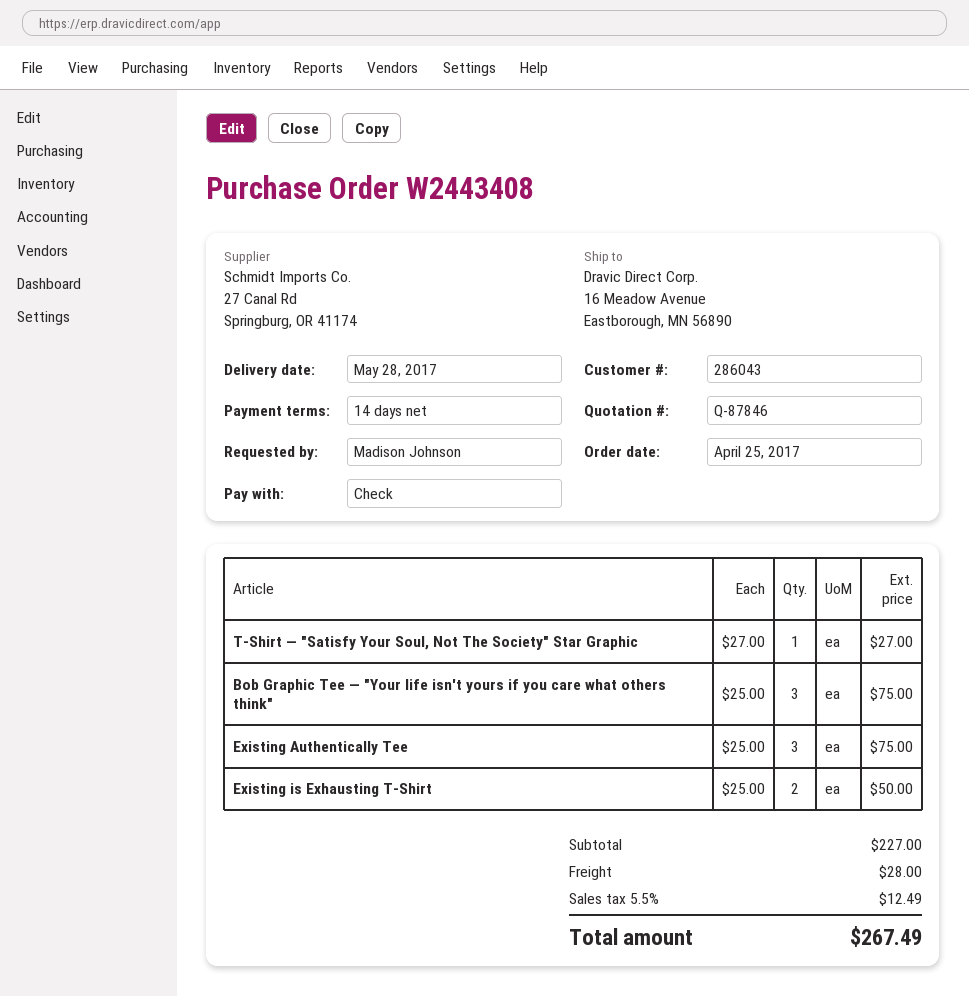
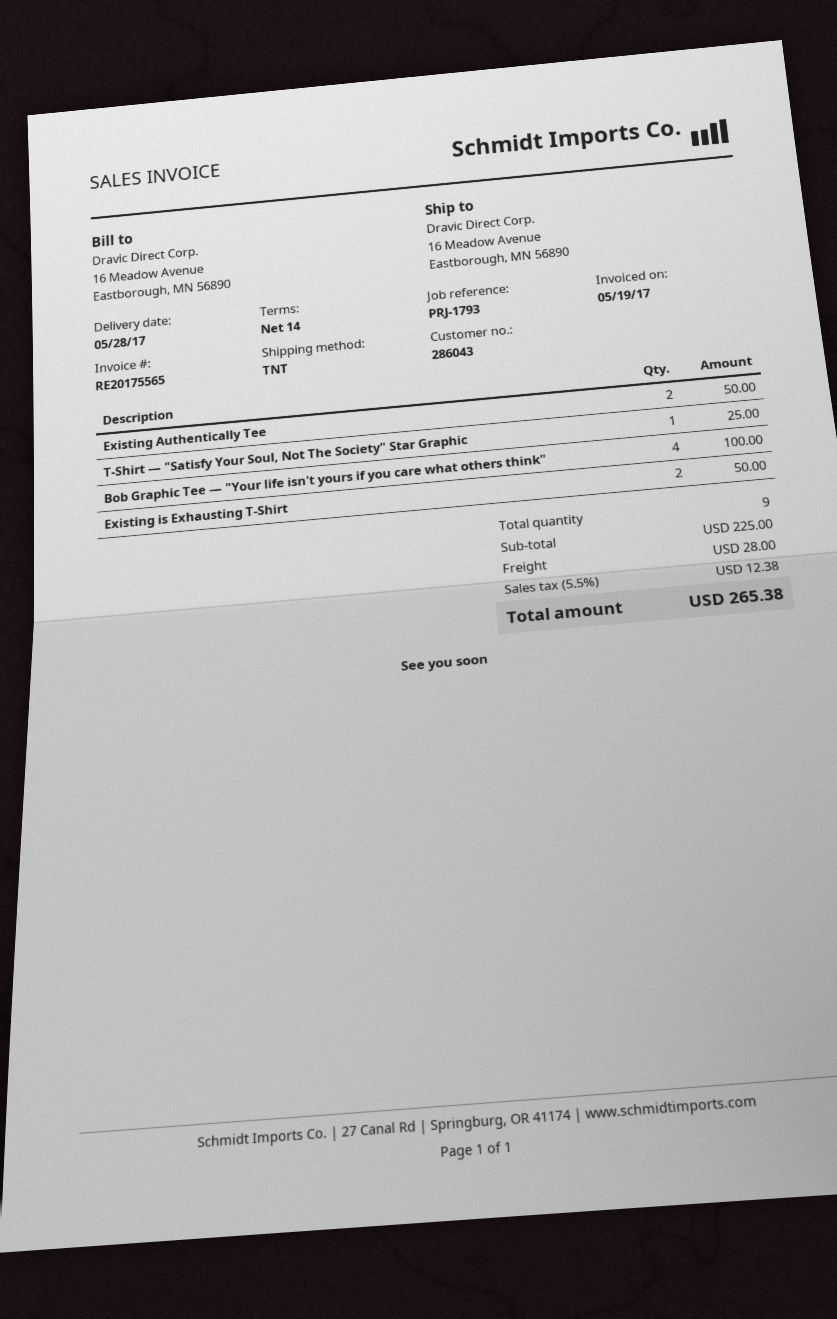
T-Shirt — "Satisfy Your Soul, Not The Society" Star Graphic: 1 for 27.00 -> 1 for 25.00
Bob Graphic Tee — "Your life isn't yours if you care what others think": 3 for 75.00 -> 4 for 100.00
Existing Authentically Tee: 3 for 75.00 -> 2 for 50.00
subtotal: 227.00 -> 225.00
tax: 5.5% = 12.49 -> 5.5% = 12.38
total: 267.49 -> 265.38

